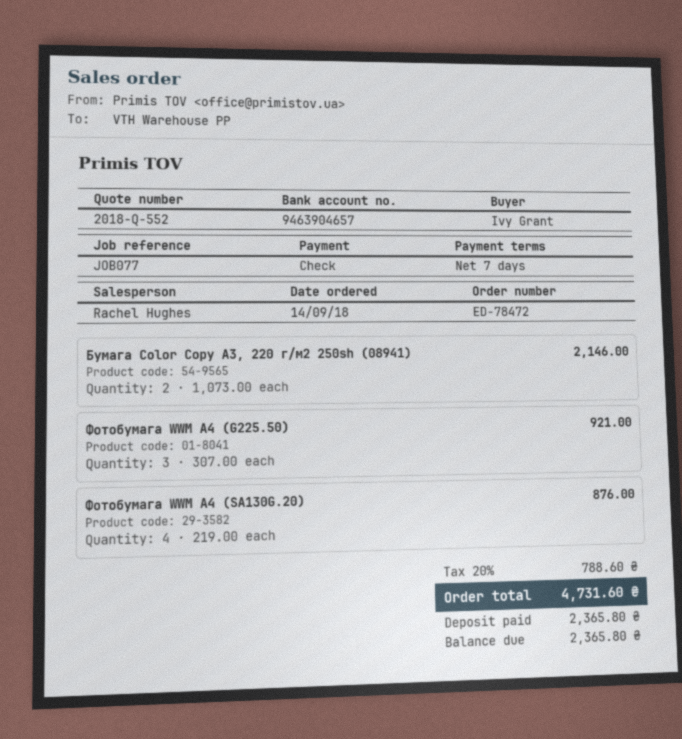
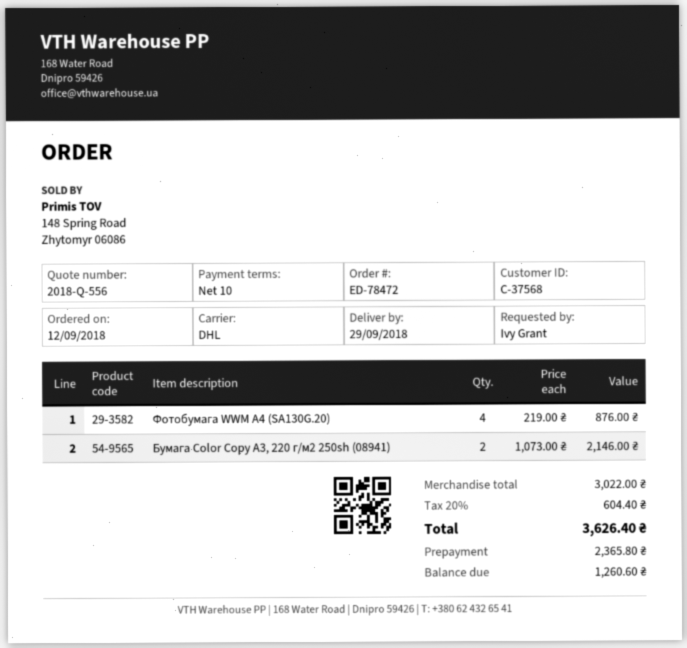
quote number: 2018-Q-552 -> 2018-Q-556
order date: 2018-09-14 -> 2018-09-12
payment terms: 7 days -> 10 days
Фотобумага WWM A4 (G225.50): 3 x 307.00 = 921.00 -> none
tax: 20% = 788.60 -> 20% = 604.40
total: 4731.60 -> 3626.40
balance: 2365.80 -> 1260.60

